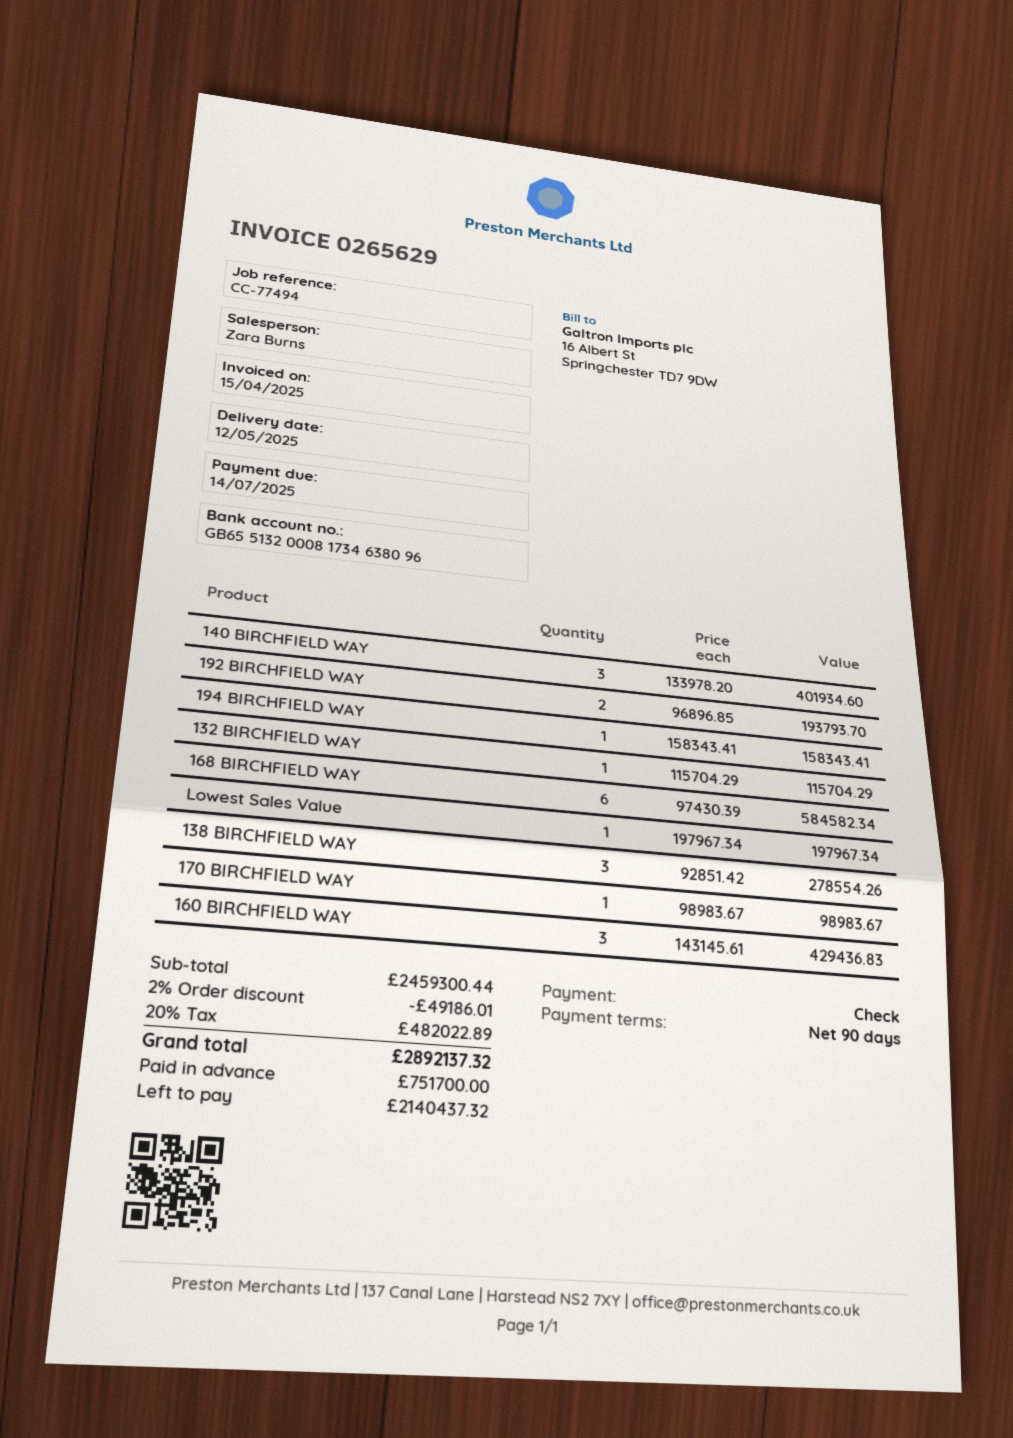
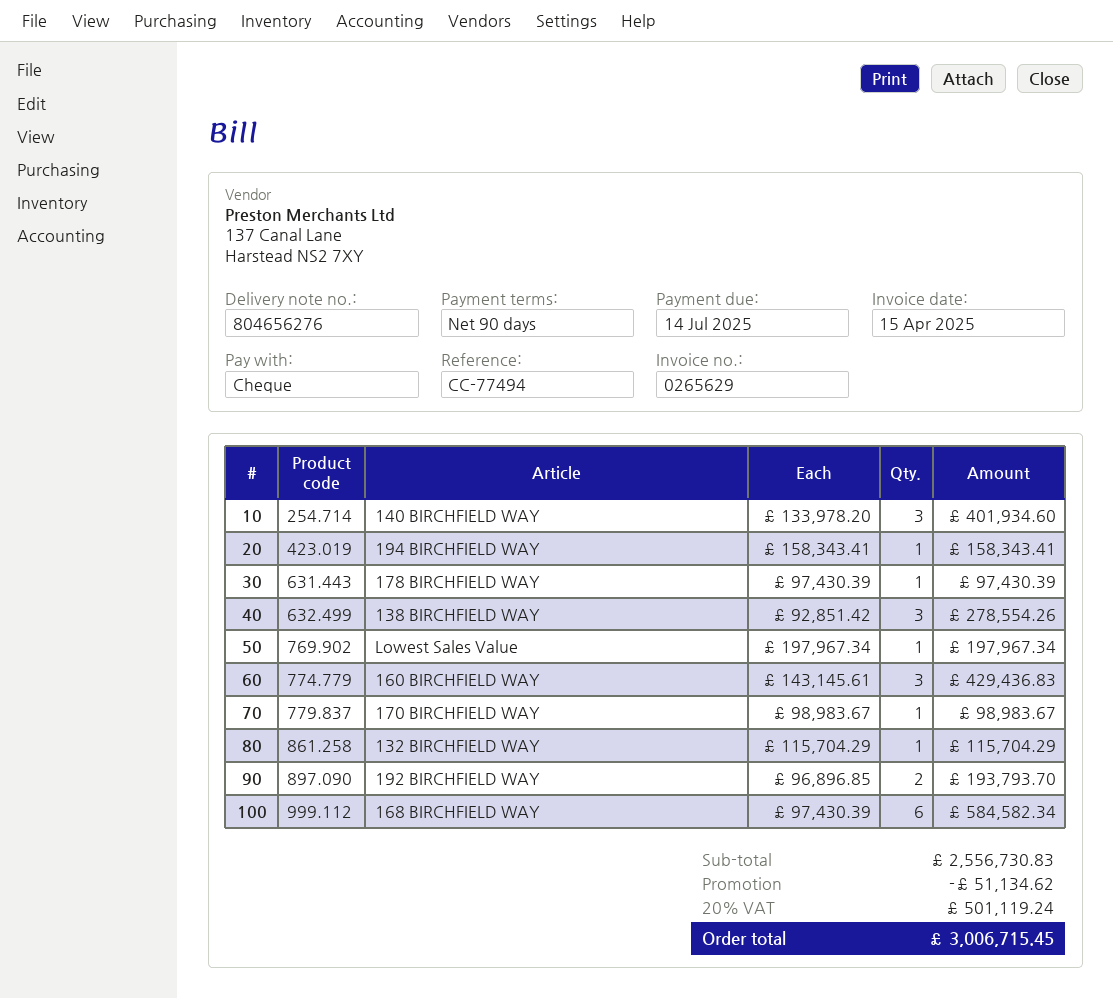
178 BIRCHFIELD WAY: none -> 1 x 97430.39 = 97430.39
subtotal: 2459300.44 -> 2556730.83
discount: 49186.01 -> 51134.62
tax: 20% = 482022.89 -> 20% = 501119.24
total: 2892137.32 -> 3006715.45

